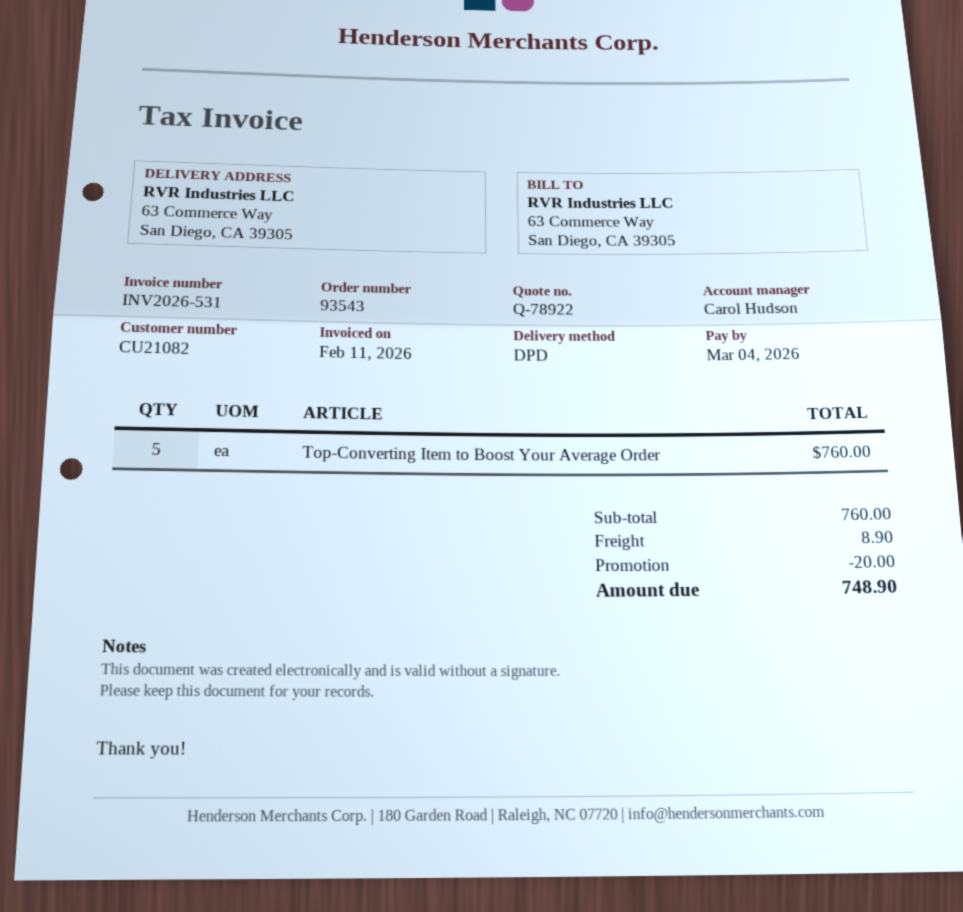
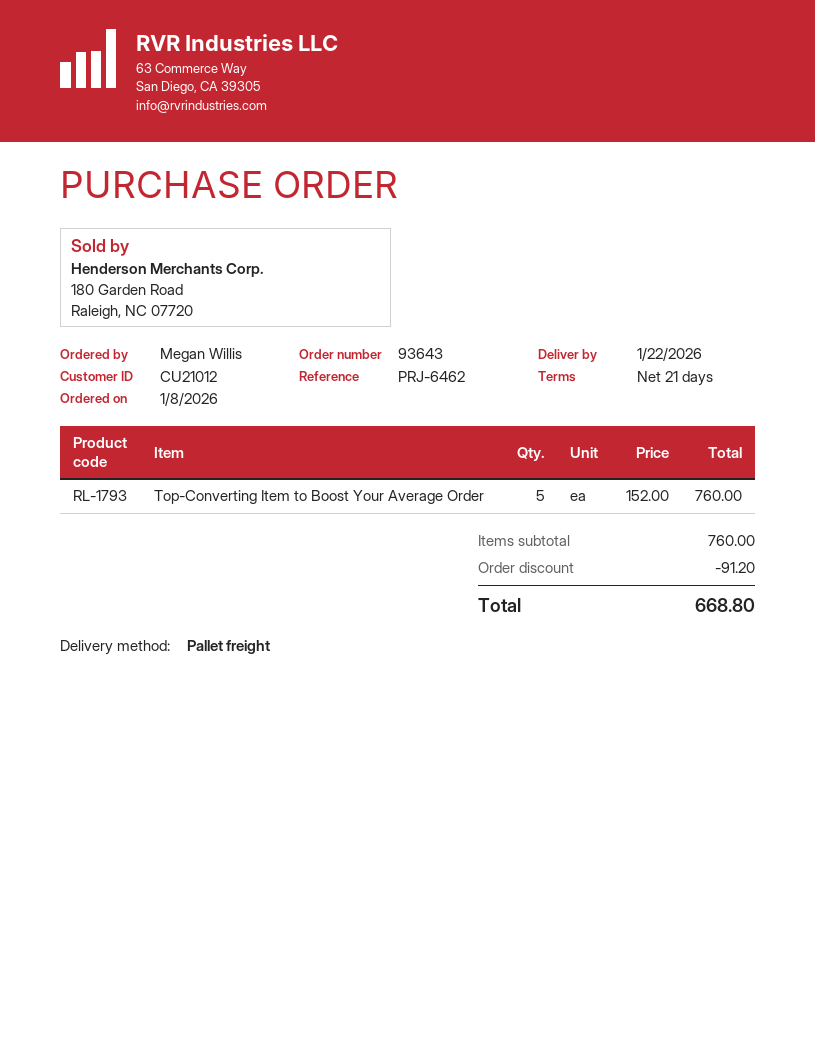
order number: 93543 -> 93643
customer number: CU21082 -> CU21012
shipping method: DPD -> pallet freight
discount: 20.00 -> 91.20
shipping: 8.90 -> none
total: 748.90 -> 668.80

